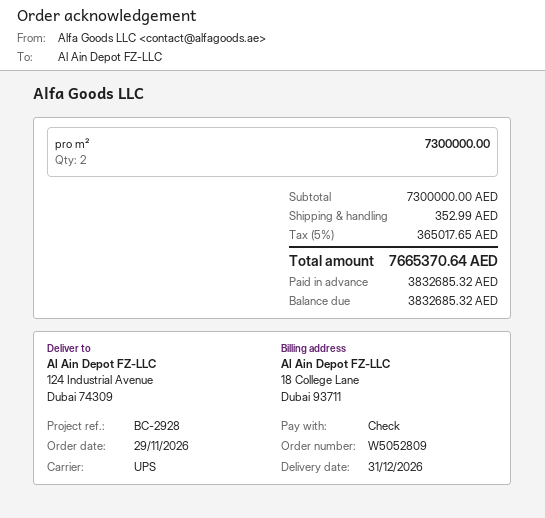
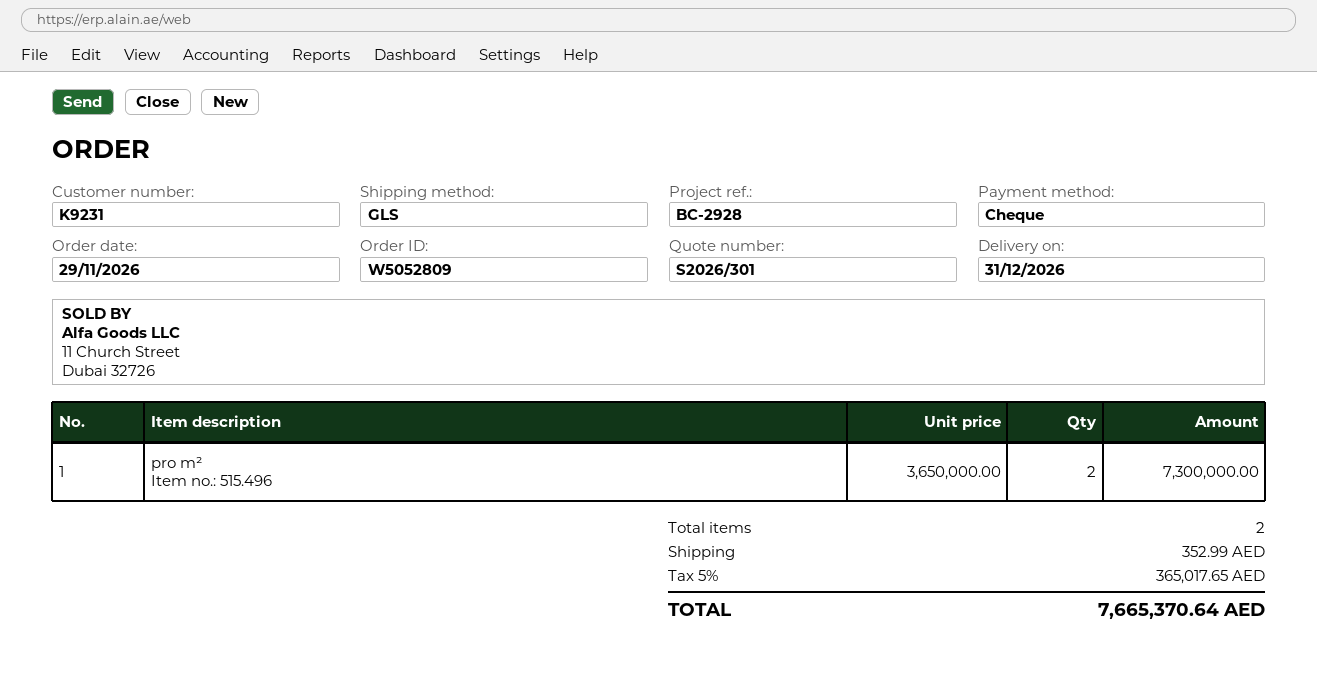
shipping method: UPS -> GLS

